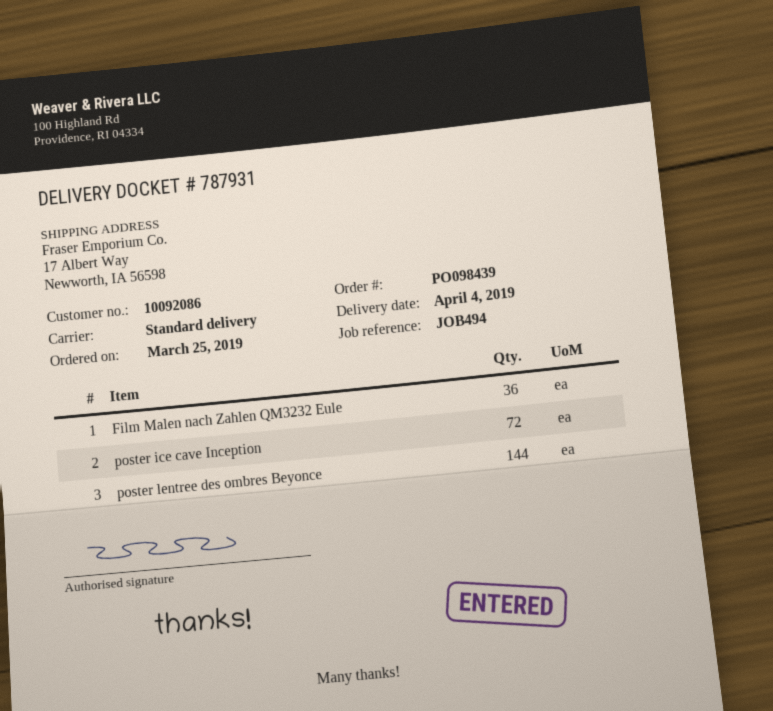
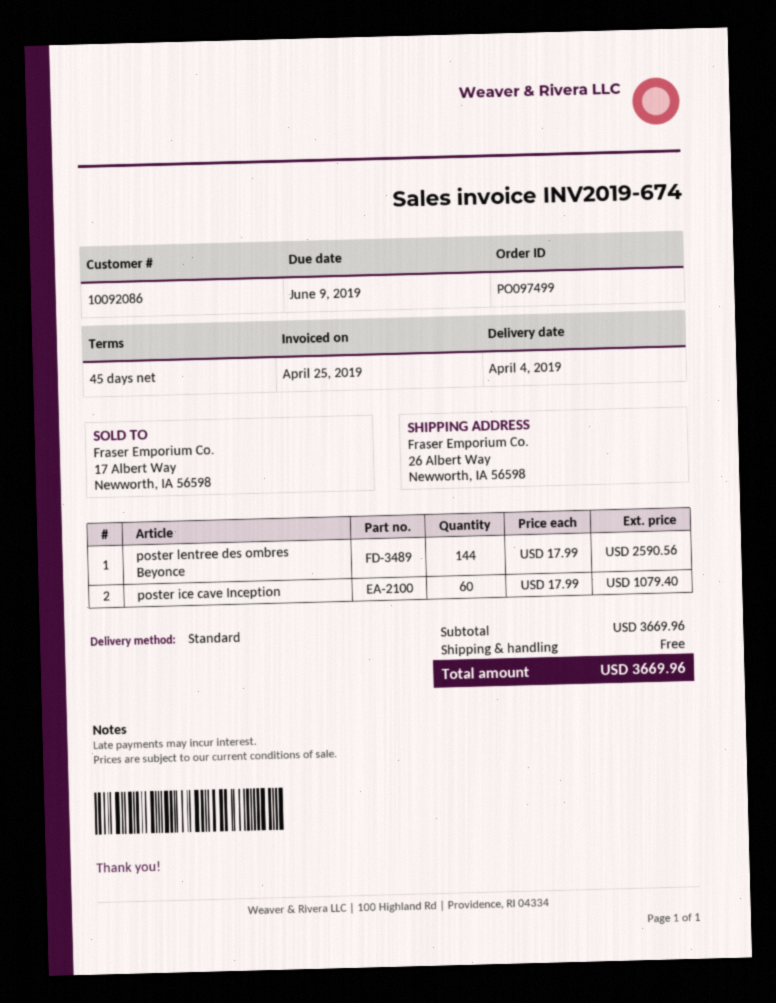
order number: PO098439 -> PO097499
ship to: 17 Albert Way, Newworth, IA 56598 -> 26 Albert Way, Newworth, IA 56598
Film Malen nach Zahlen QM3232 Eule: 36 -> none
poster ice cave Inception: 72 -> 60

